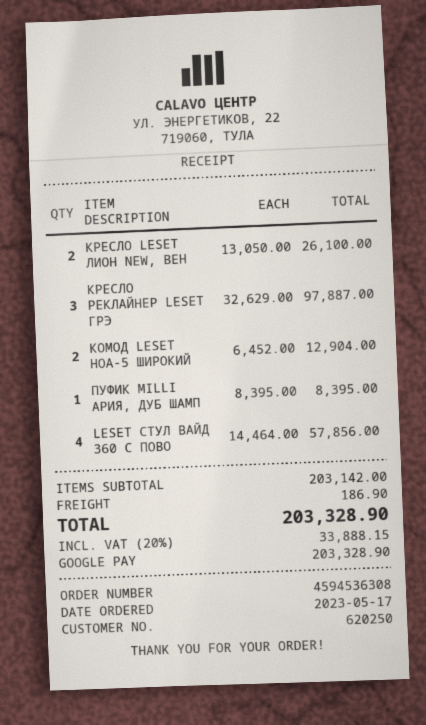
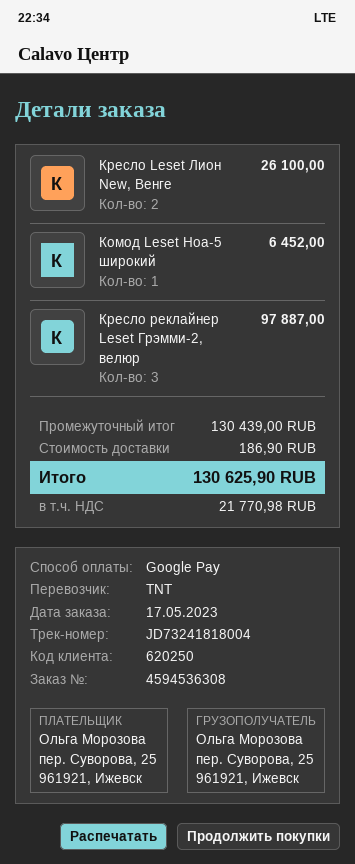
КОМОД LESET НОА-5 ШИРОКИЙ: 2 for 12904.00 -> 1 for 6452.00
ПУФИК MILLI АРИЯ, ДУБ ШАМП: 1 for 8395.00 -> none
LESET СТУЛ ВАЙД 360 С ПОВО: 4 for 57856.00 -> none
subtotal: 203142.00 -> 130439.00
tax: 33888.15 -> 21770.98
total: 203328.90 -> 130625.90

